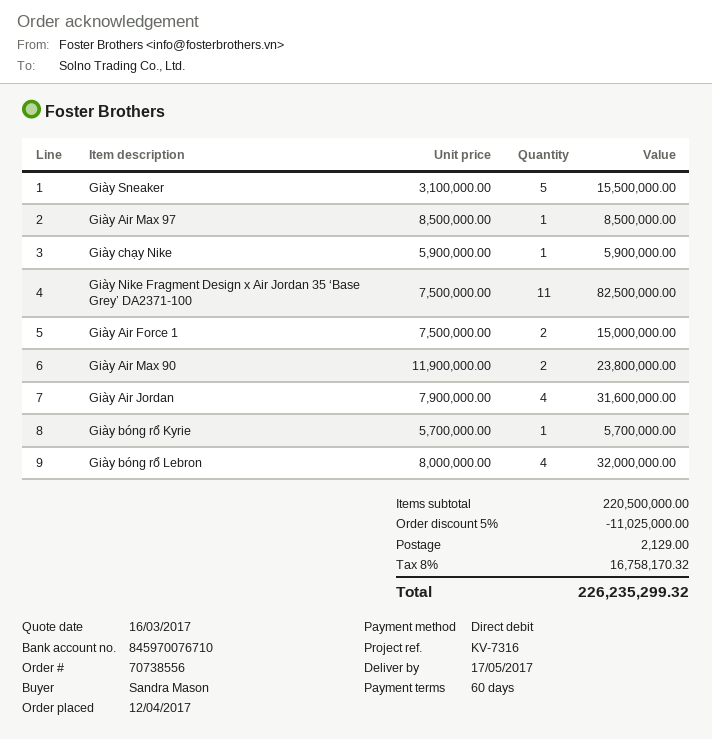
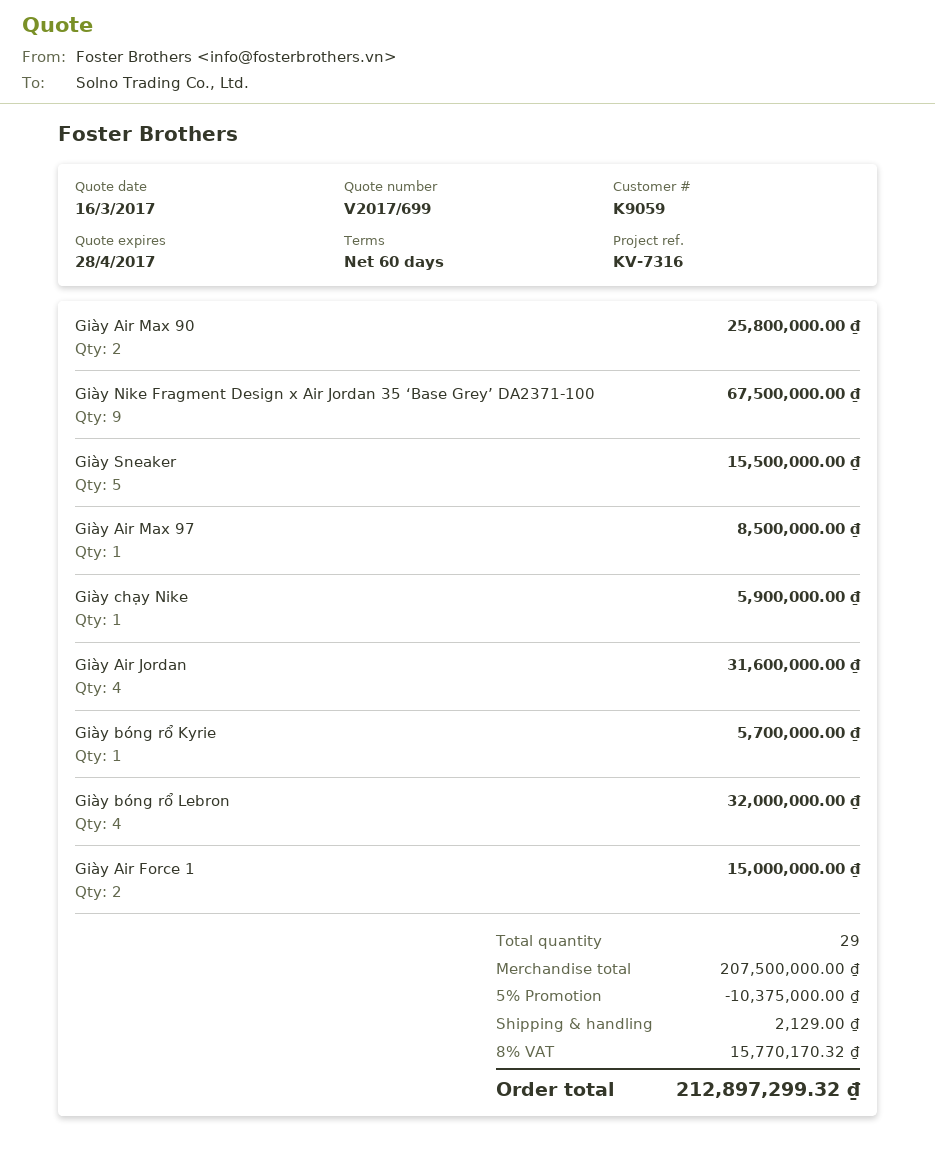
Giày Nike Fragment Design x Air Jordan 35 ‘Base Grey’ DA2371-100: 11 for 82500000.00 -> 9 for 67500000.00
Giày Air Max 90: 2 for 23800000.00 -> 2 for 25800000.00
subtotal: 220500000.00 -> 207500000.00
discount: 5% = 11025000.00 -> 5% = 10375000.00
tax: 8% = 16758170.32 -> 8% = 15770170.32
total: 226235299.32 -> 212897299.32

